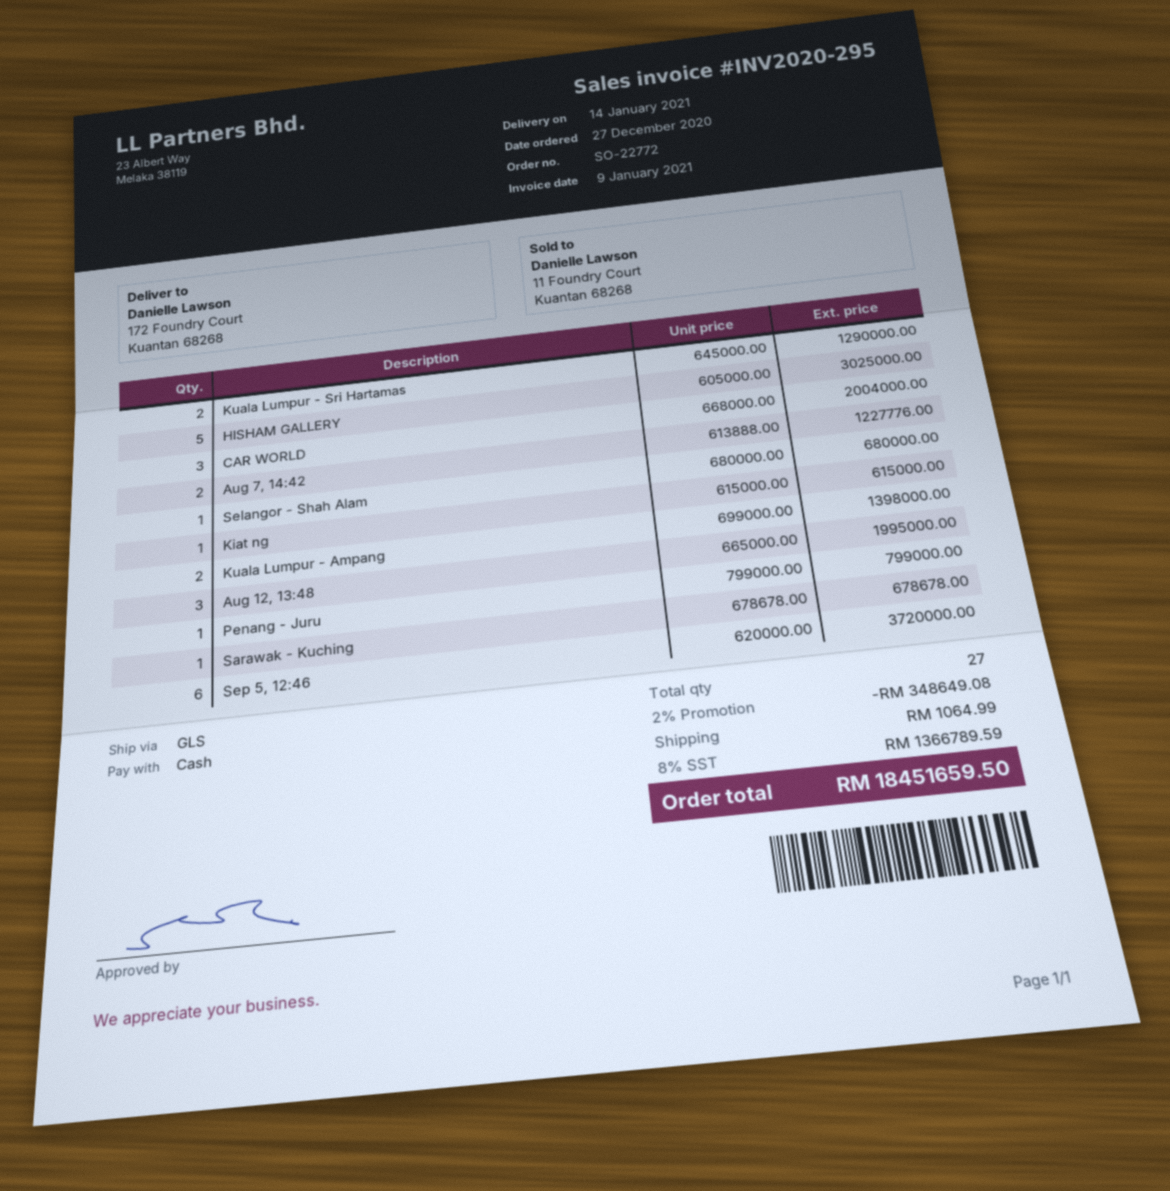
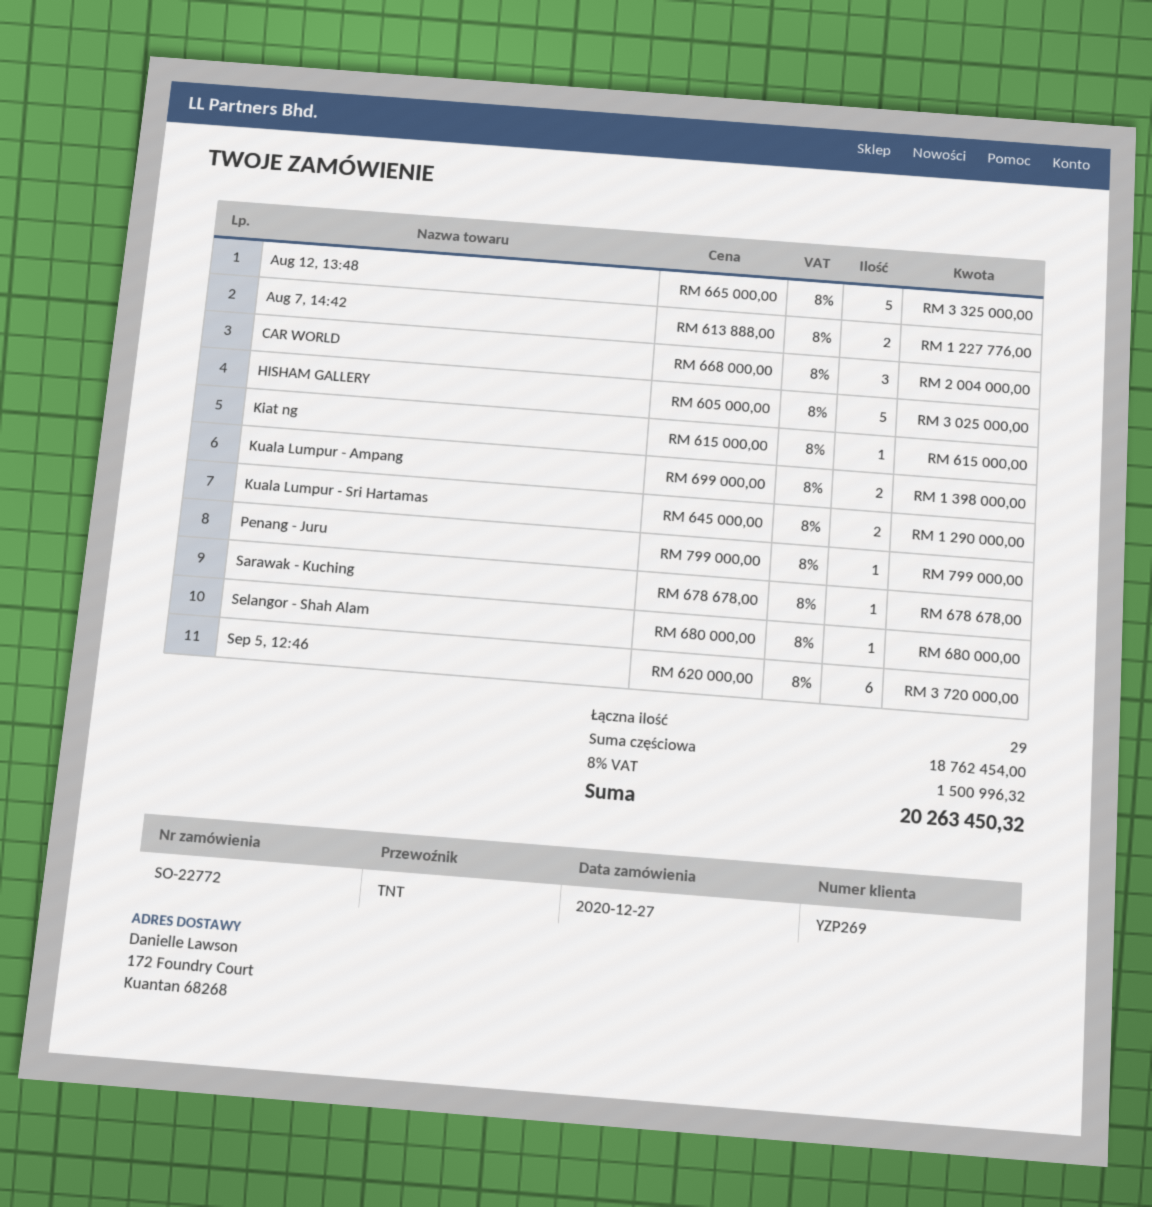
shipping method: GLS -> TNT
Aug 12, 13:48: 3 x 665000.00 = 1995000.00 -> 5 x 665000.00 = 3325000.00
total quantity: 27 -> 29
discount: 2% = 348649.08 -> none
shipping: 1064.99 -> none
tax: 8% = 1366789.59 -> 8% = 1500996.32
total: 18451659.50 -> 20263450.32

